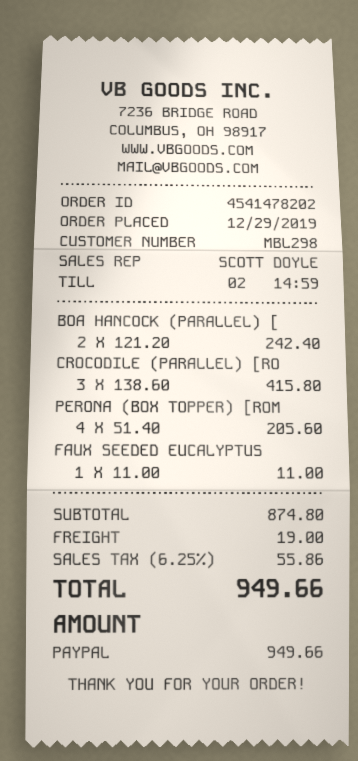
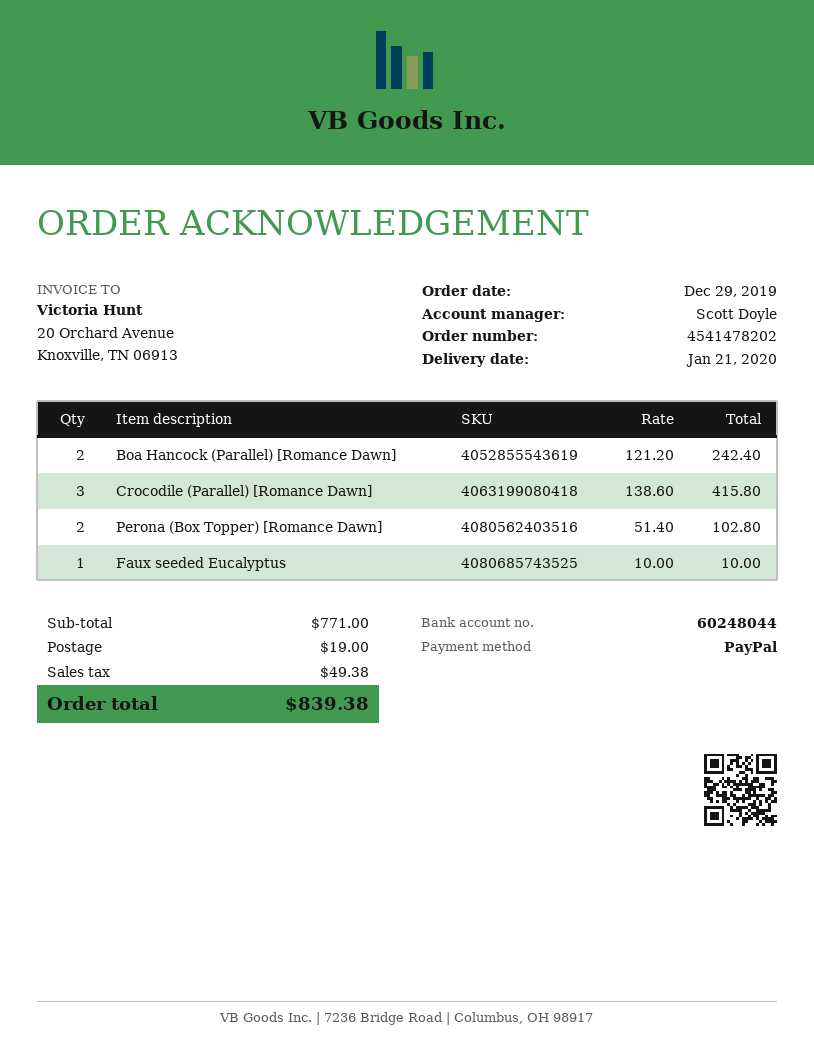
PERONA (BOX TOPPER) [ROM: 4 x 51.40 = 205.60 -> 2 x 51.40 = 102.80
FAUX SEEDED EUCALYPTUS: 1 x 11.00 = 11.00 -> 1 x 10.00 = 10.00
subtotal: 874.80 -> 771.00
tax: 55.86 -> 49.38
total: 949.66 -> 839.38

